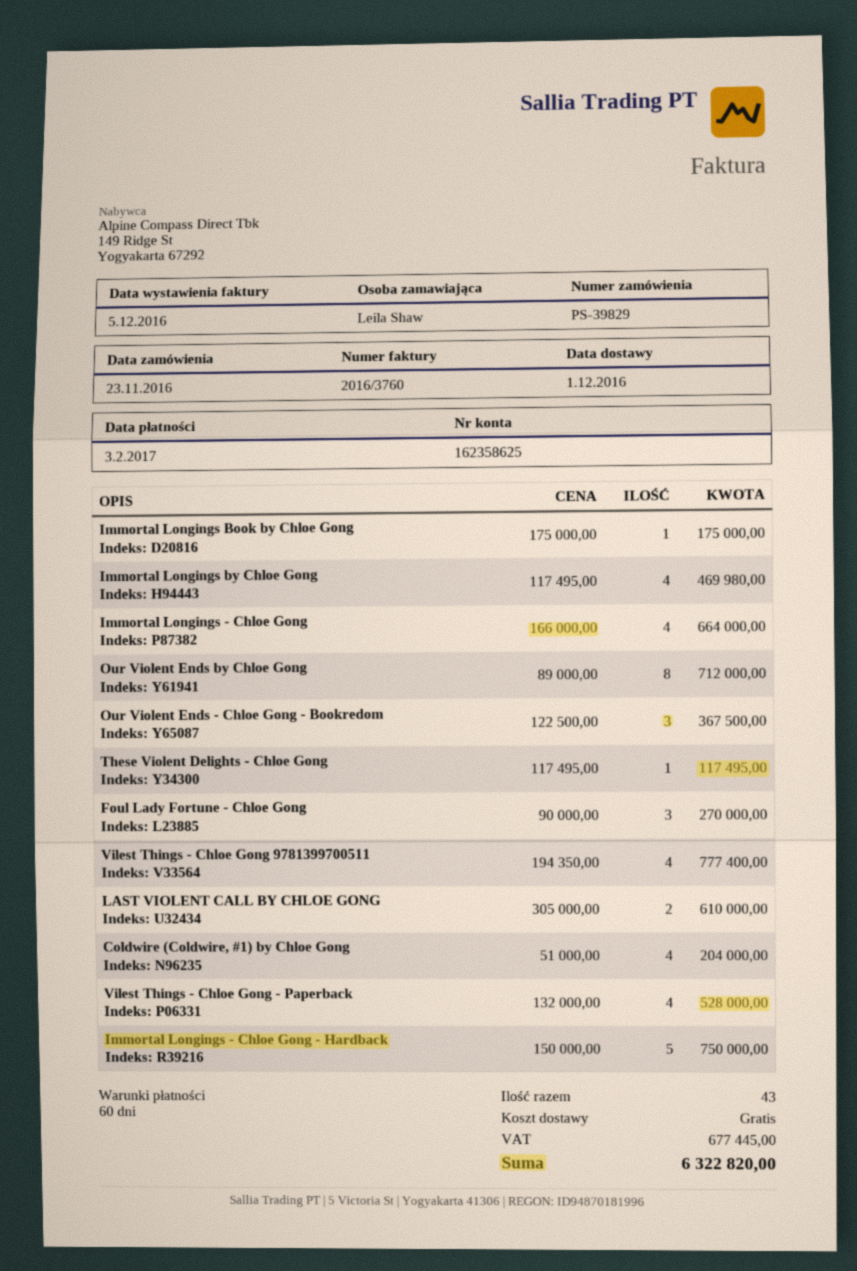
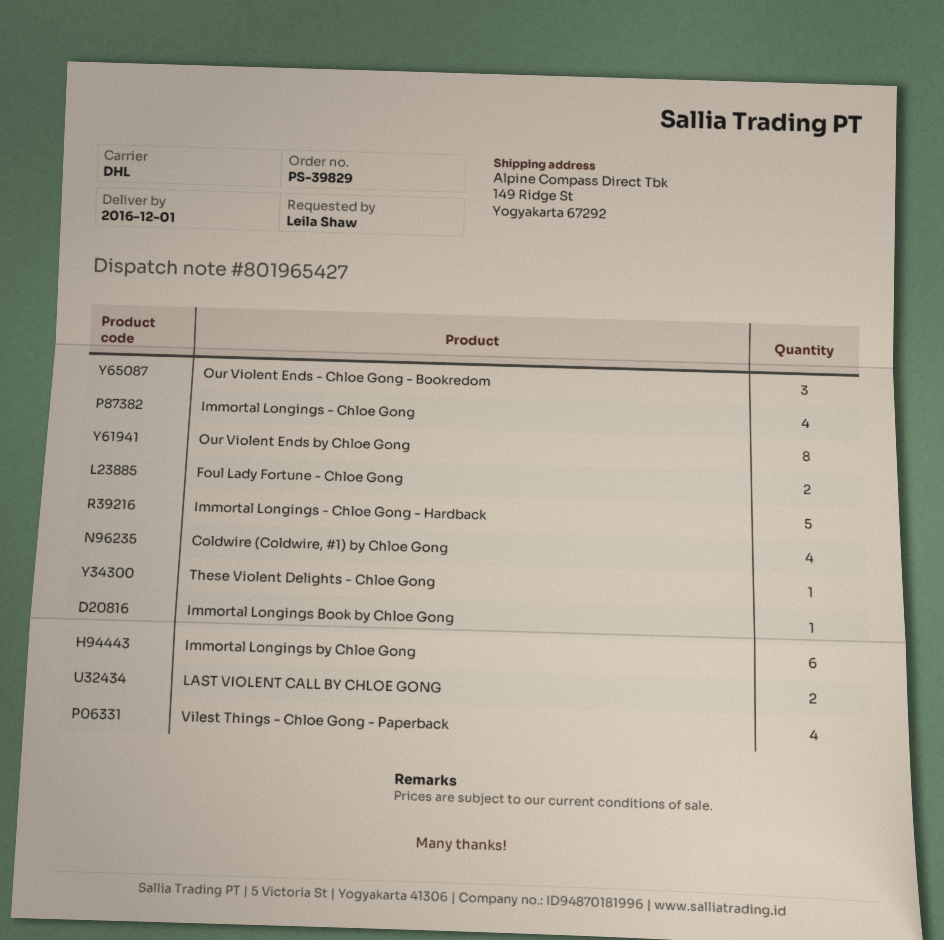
Immortal Longings by Chloe Gong: 4 -> 6
Foul Lady Fortune - Chloe Gong: 3 -> 2
Vilest Things - Chloe Gong 9781399700511: 4 -> none

